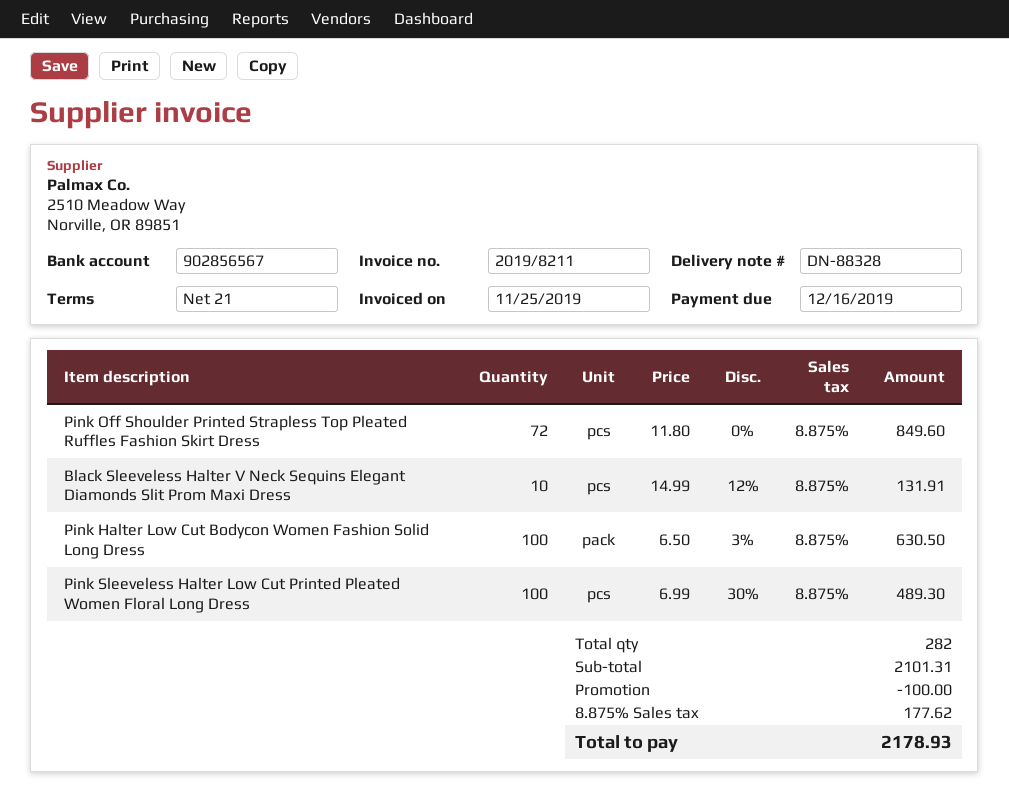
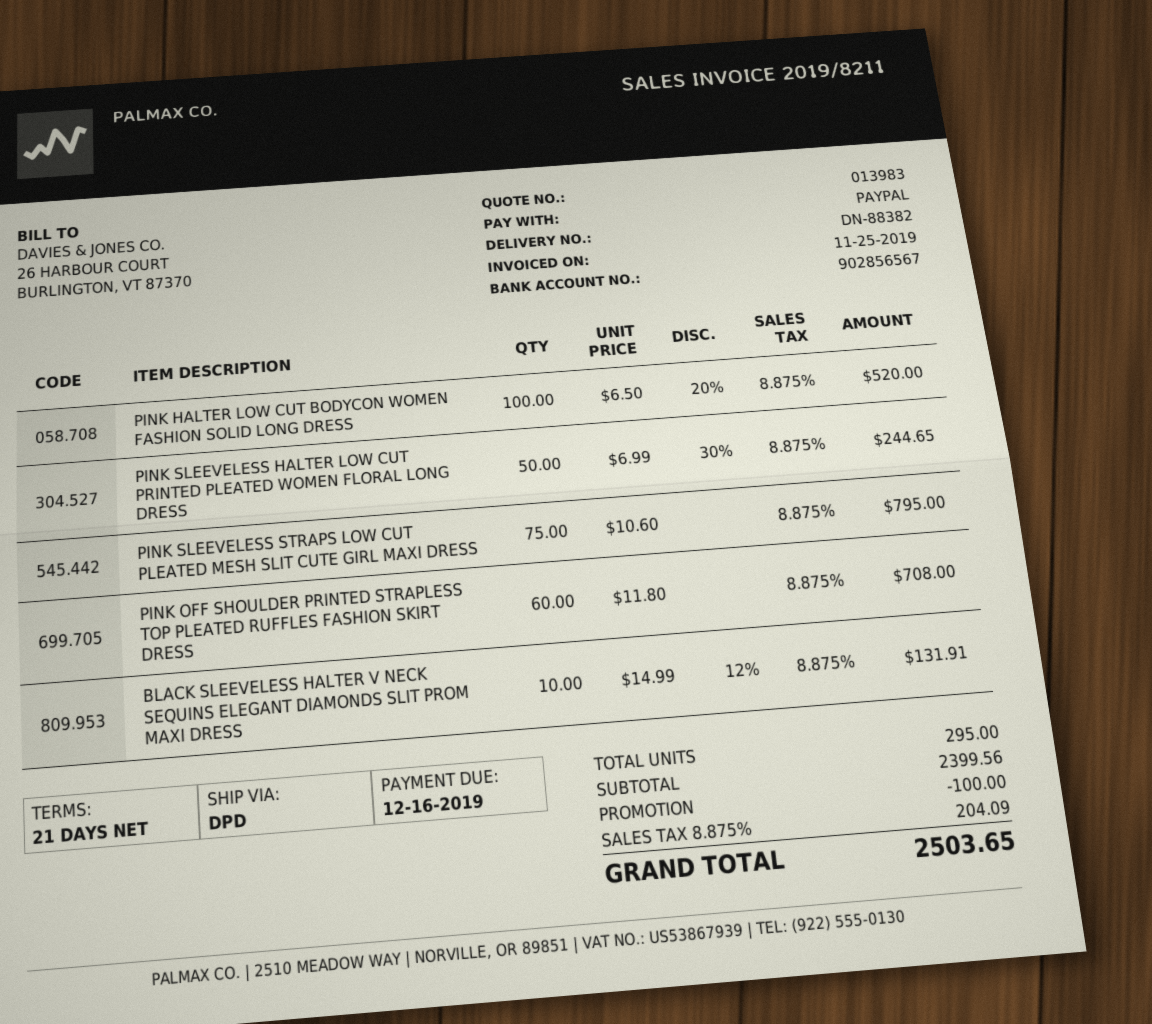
delivery note number: DN-88328 -> DN-88382
Pink Off Shoulder Printed Strapless Top Pleated Ruffles Fashion Skirt Dress: 72 x 11.80 = 849.60 -> 60 x 11.80 = 708.00
Pink Halter Low Cut Bodycon Women Fashion Solid Long Dress: 100 x 6.50 - 3% = 630.50 -> 100 x 6.50 - 20% = 520.00
Pink Sleeveless Halter Low Cut Printed Pleated Women Floral Long Dress: 100 x 6.99 - 30% = 489.30 -> 50 x 6.99 - 30% = 244.65
PINK SLEEVELESS STRAPS LOW CUT PLEATED MESH SLIT CUTE GIRL MAXI DRESS: none -> 75 x 10.60 = 795.00
total quantity: 282 -> 295
subtotal: 2101.31 -> 2399.56
tax: 8.875% = 177.62 -> 8.875% = 204.09
total: 2178.93 -> 2503.65

